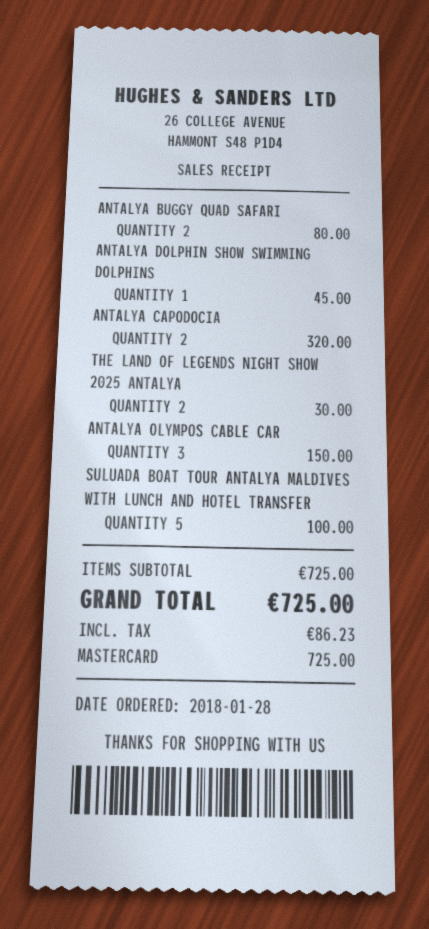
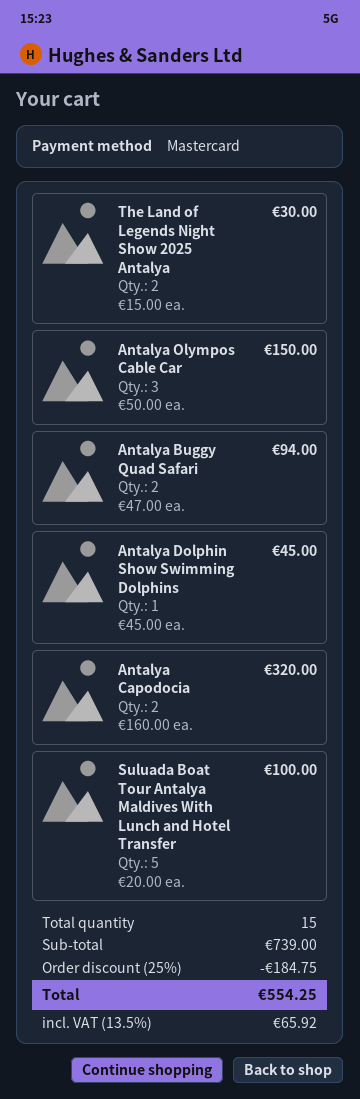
ANTALYA BUGGY QUAD SAFARI: 2 for 80.00 -> 2 for 94.00
subtotal: 725.00 -> 739.00
discount: none -> 25% = 184.75
tax: 86.23 -> 65.92
total: 725.00 -> 554.25

